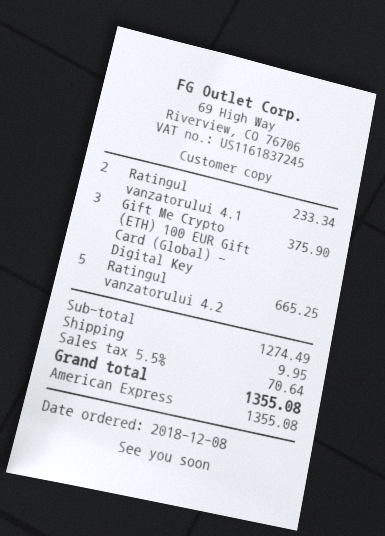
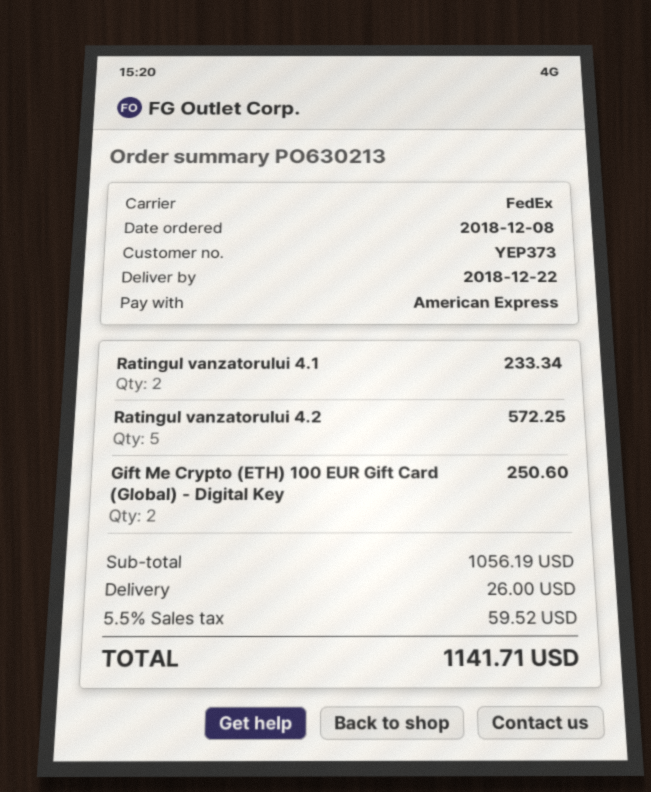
Gift Me Crypto (ETH) 100 EUR Gift Card (Global) - Digital Key: 3 for 375.90 -> 2 for 250.60
Ratingul vanzatorului 4.2: 5 for 665.25 -> 5 for 572.25
subtotal: 1274.49 -> 1056.19
shipping: 9.95 -> 26.00
tax: 5.5% = 70.64 -> 5.5% = 59.52
total: 1355.08 -> 1141.71

